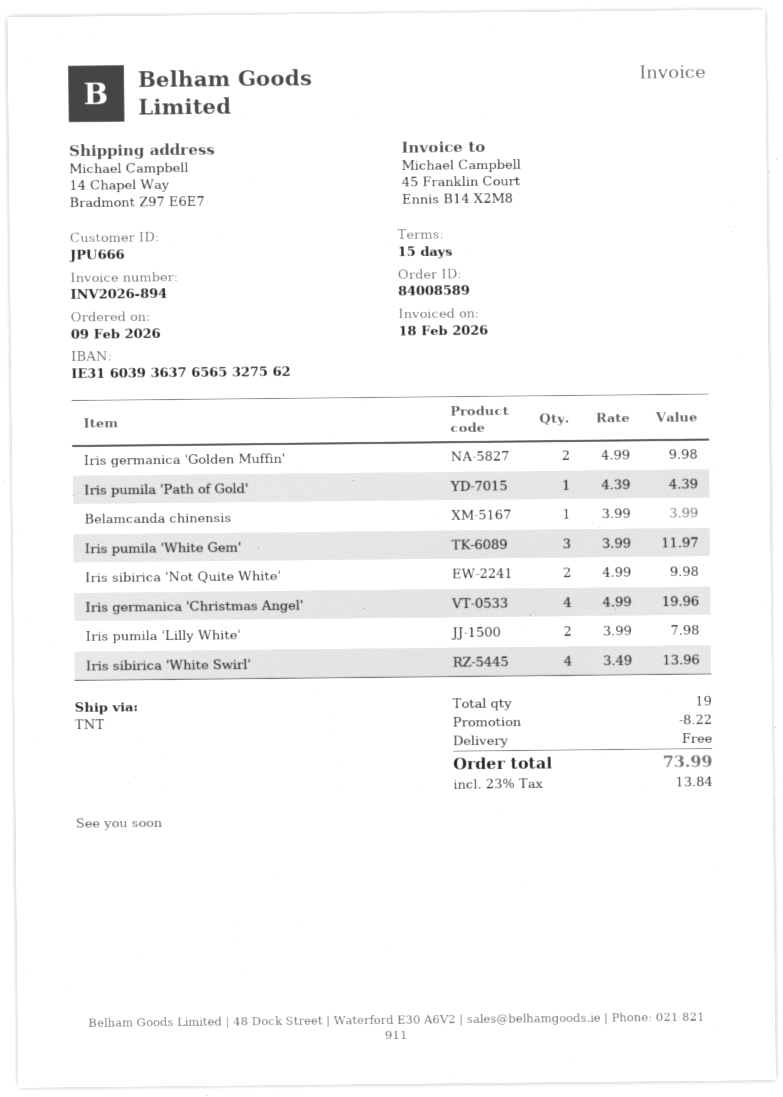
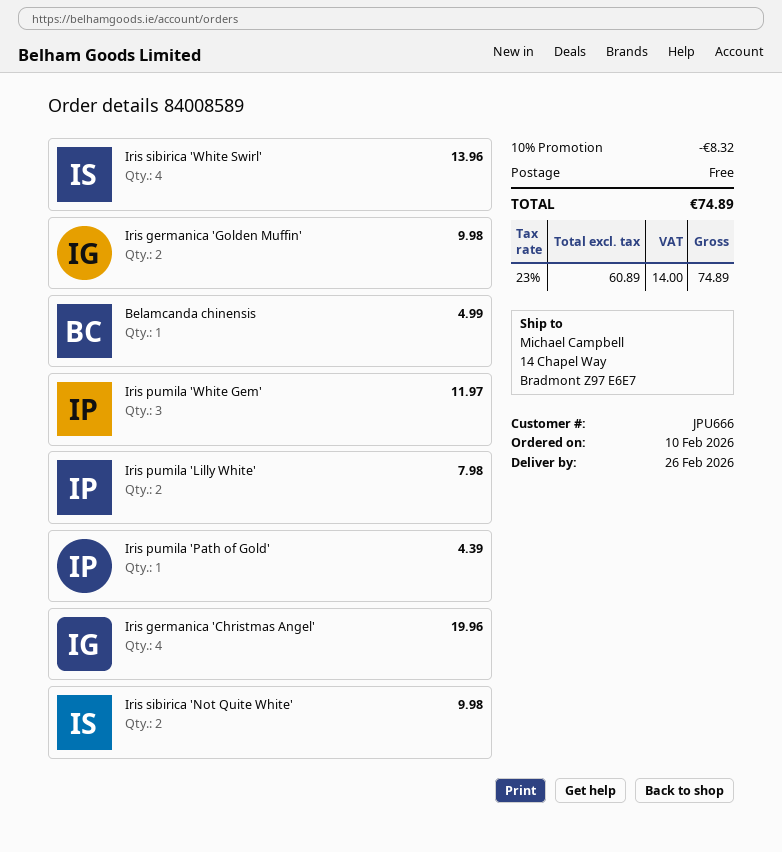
order date: 2026-02-09 -> 2026-02-10
Belamcanda chinensis: 1 for 3.99 -> 1 for 4.99
discount: 8.22 -> 8.32
tax: 23% = 13.84 -> 23% = 14.00
total: 73.99 -> 74.89

